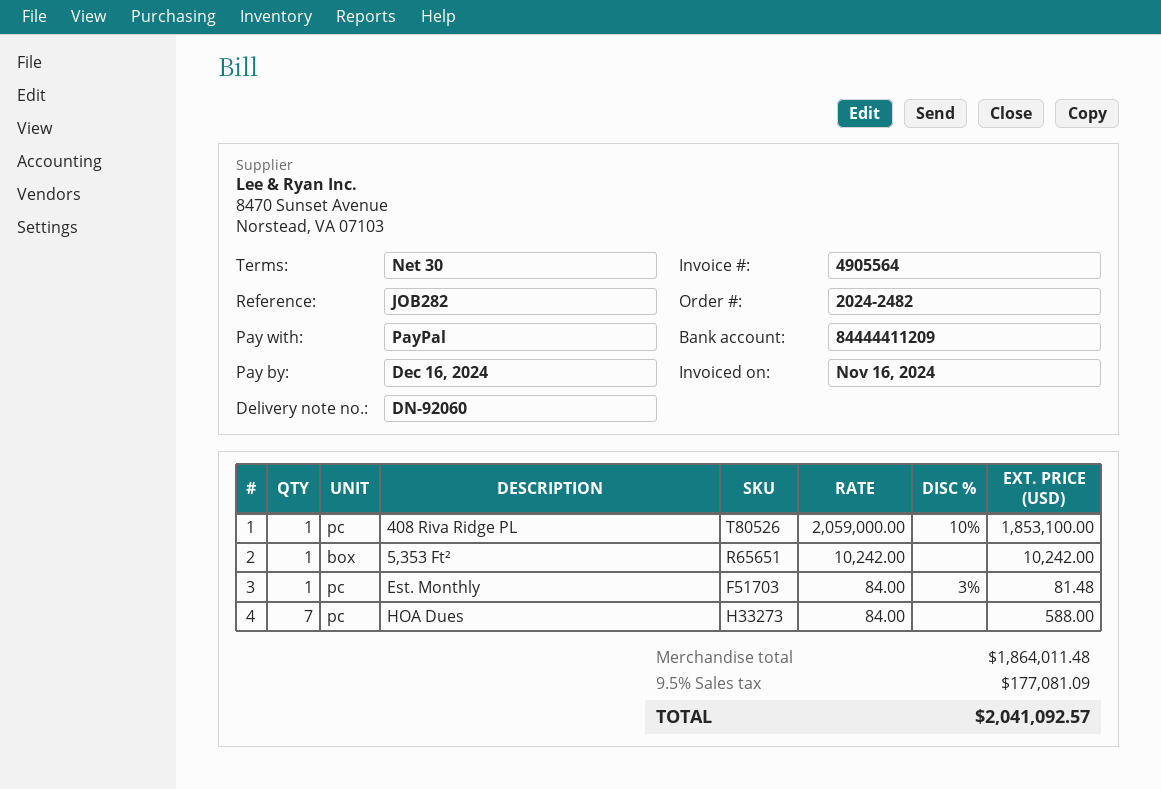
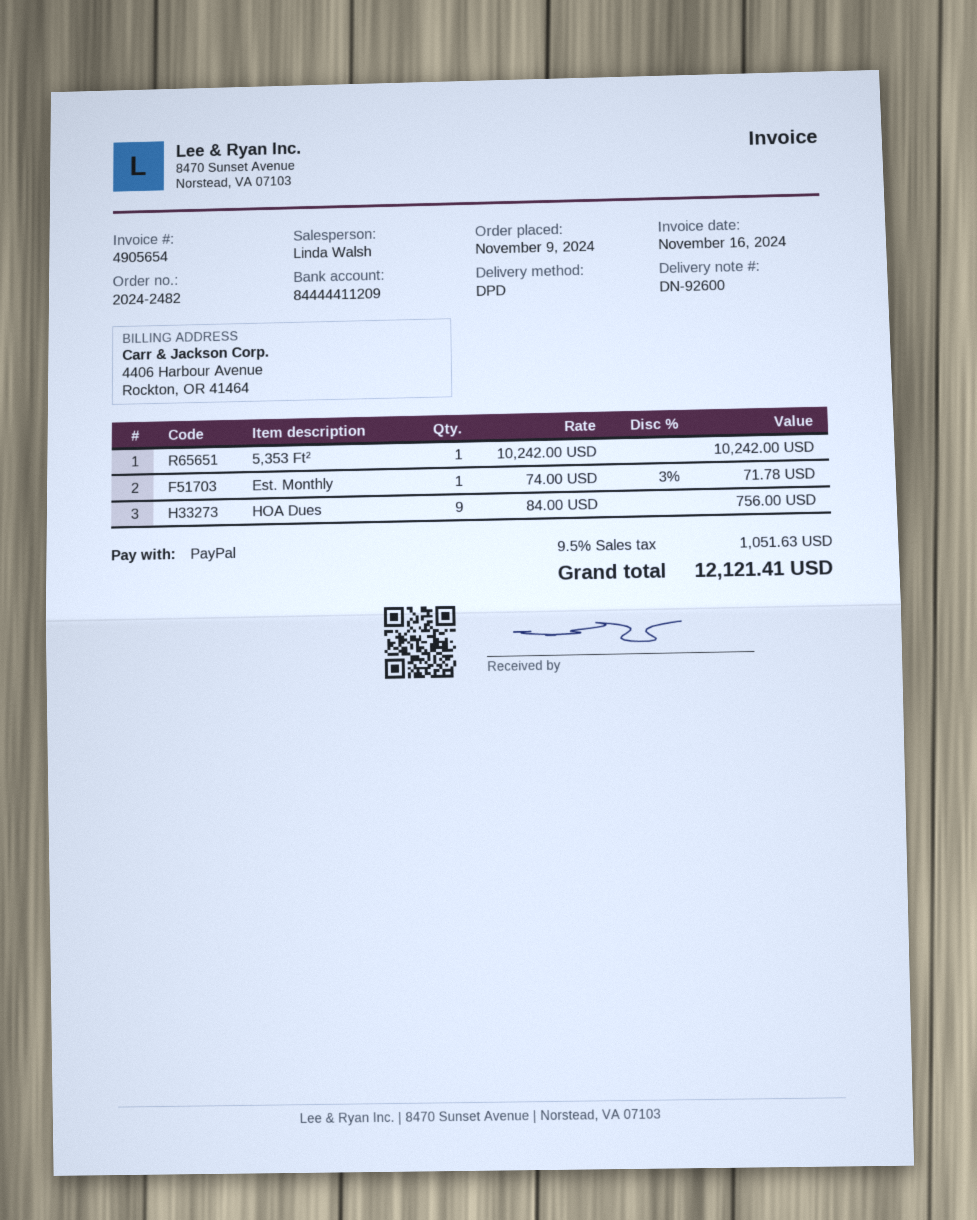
delivery note number: DN-92060 -> DN-92600
invoice number: 4905564 -> 4905654
408 Riva Ridge PL: 1 x 2059000.00 - 10% = 1853100.00 -> none
Est. Monthly: 1 x 84.00 - 3% = 81.48 -> 1 x 74.00 - 3% = 71.78
HOA Dues: 7 x 84.00 = 588.00 -> 9 x 84.00 = 756.00
tax: 9.5% = 177081.09 -> 9.5% = 1051.63
total: 2041092.57 -> 12121.41

